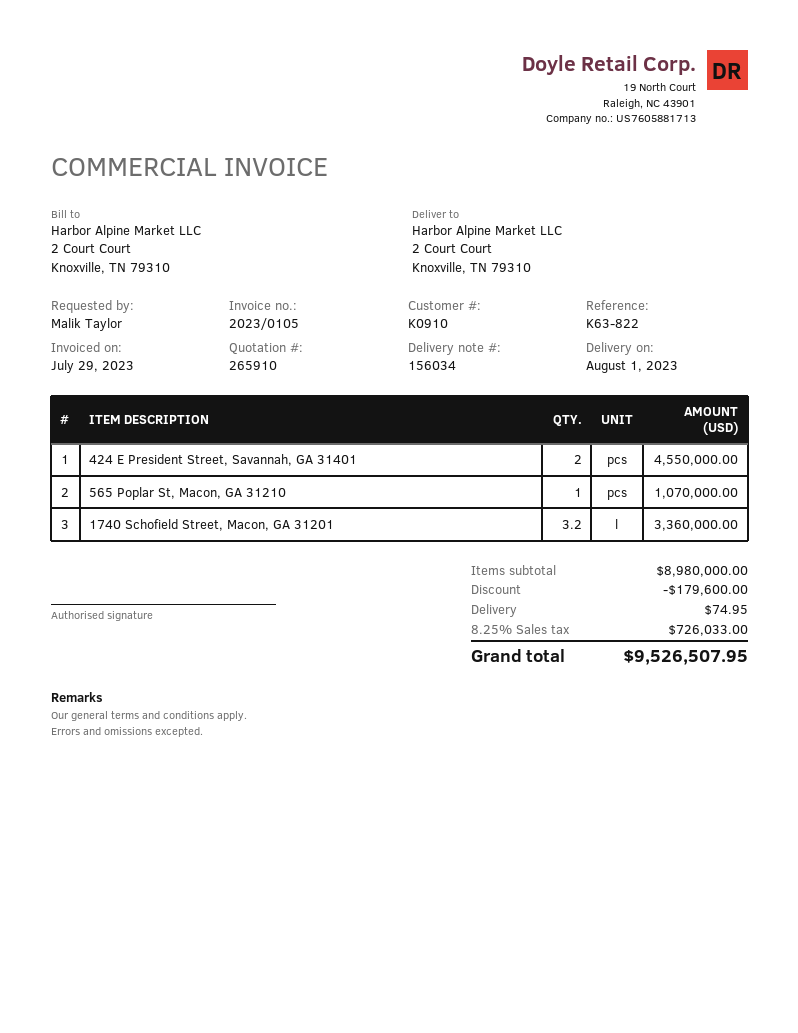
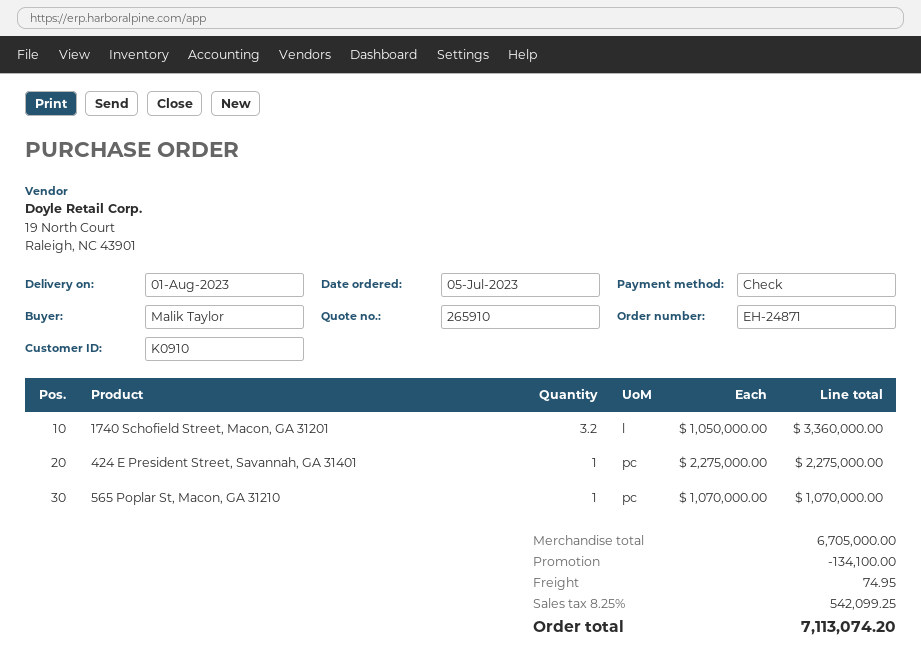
424 E President Street, Savannah, GA 31401: 2 for 4550000.00 -> 1 for 2275000.00
subtotal: 8980000.00 -> 6705000.00
discount: 179600.00 -> 134100.00
tax: 8.25% = 726033.00 -> 8.25% = 542099.25
total: 9526507.95 -> 7113074.20

